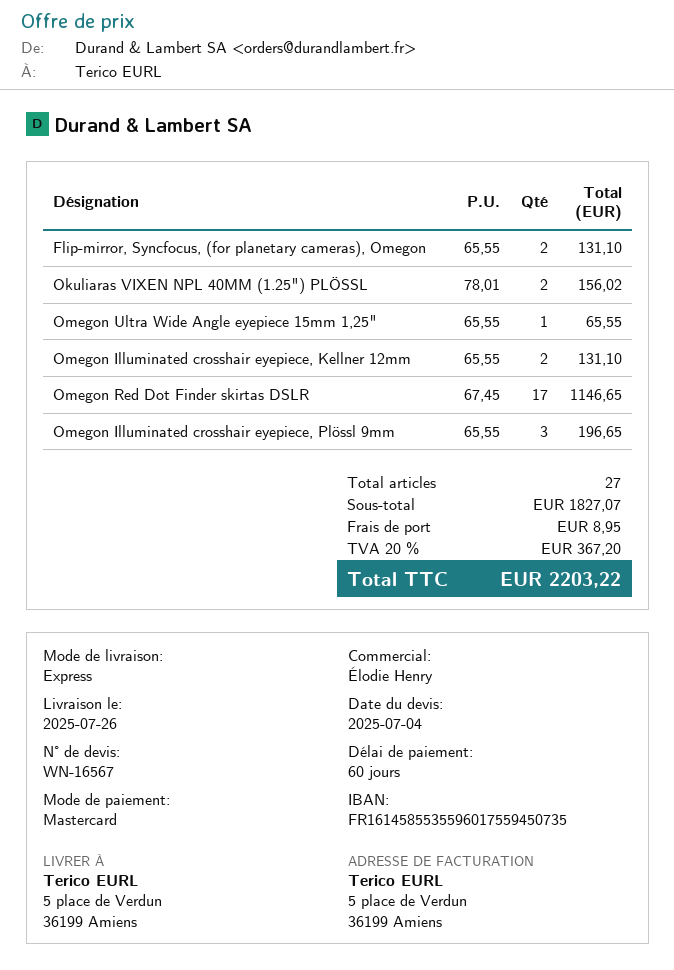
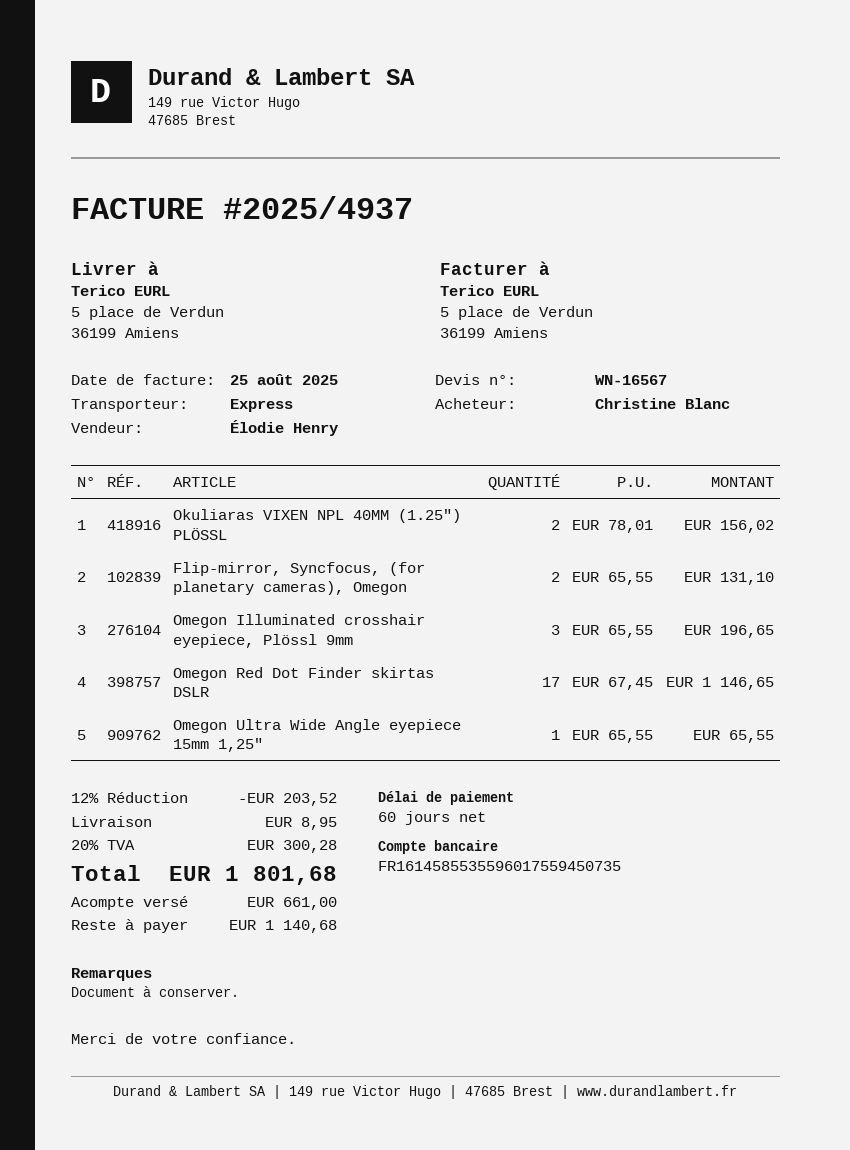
Omegon Illuminated crosshair eyepiece, Kellner 12mm: 2 x 65.55 = 131.10 -> none
discount: none -> 12% = 203.52
tax: 20% = 367.20 -> 20% = 300.28
total: 2203.22 -> 1801.68

